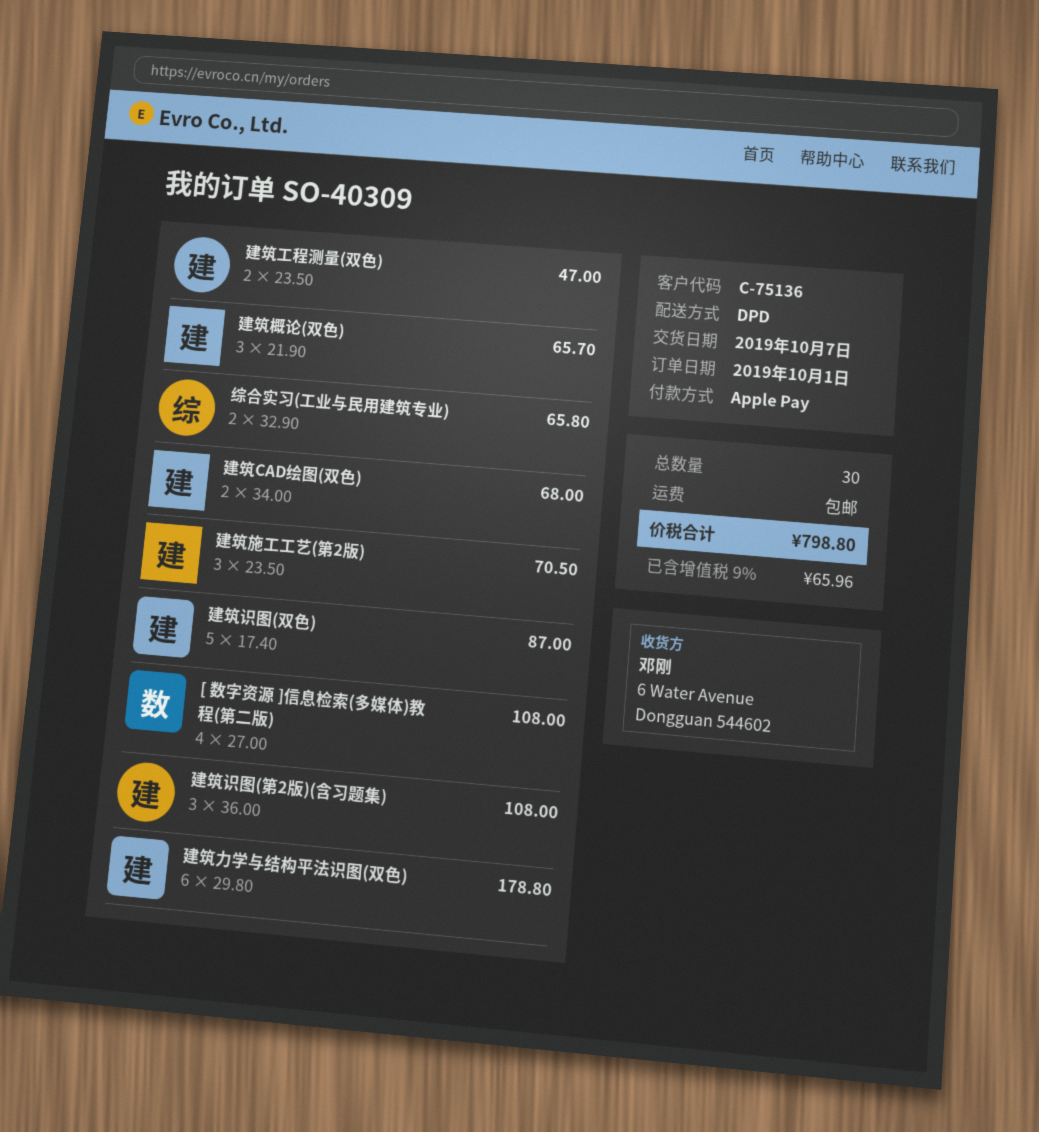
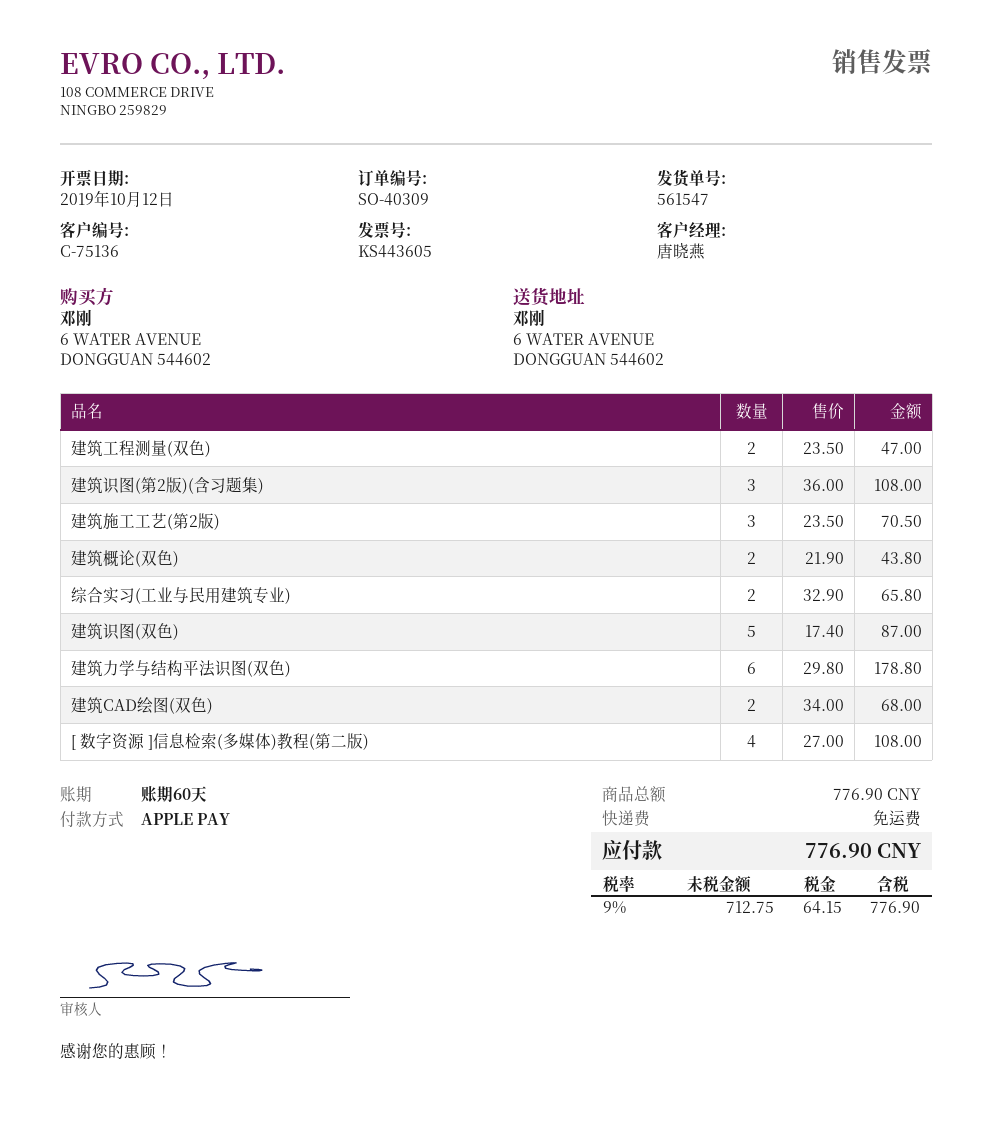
建筑概论(双色): 3 x 21.90 = 65.70 -> 2 x 21.90 = 43.80
tax: 9% = 65.96 -> 9% = 64.15
total: 798.80 -> 776.90

